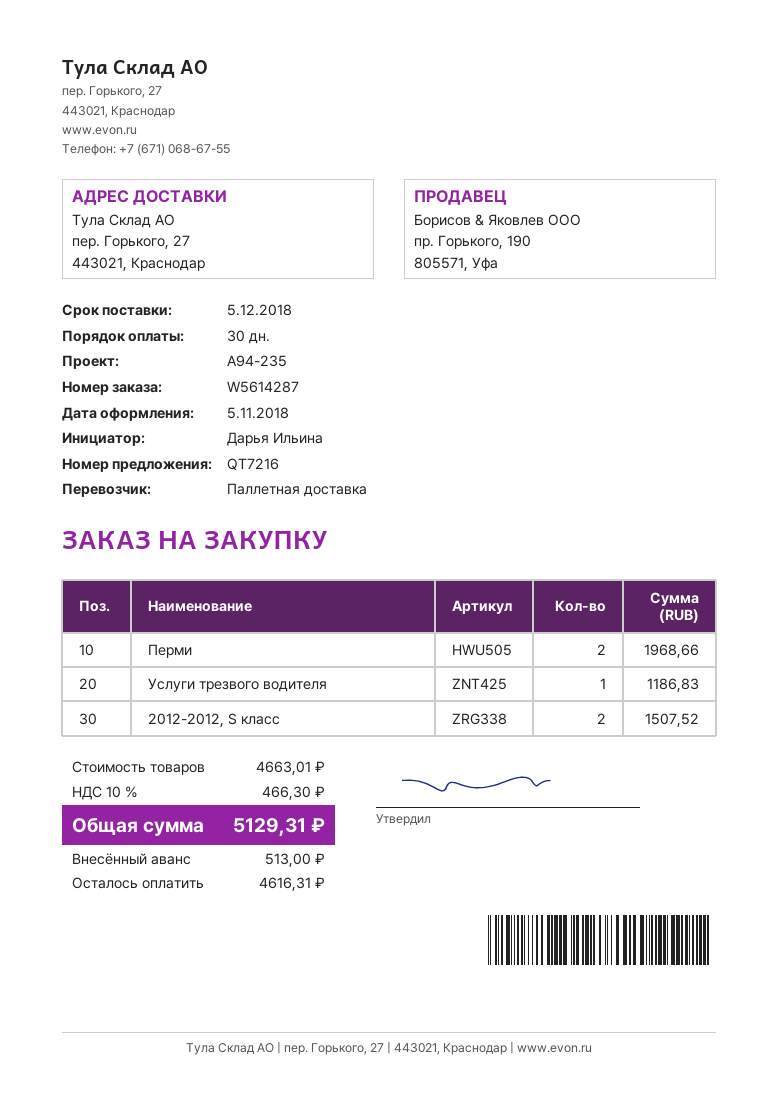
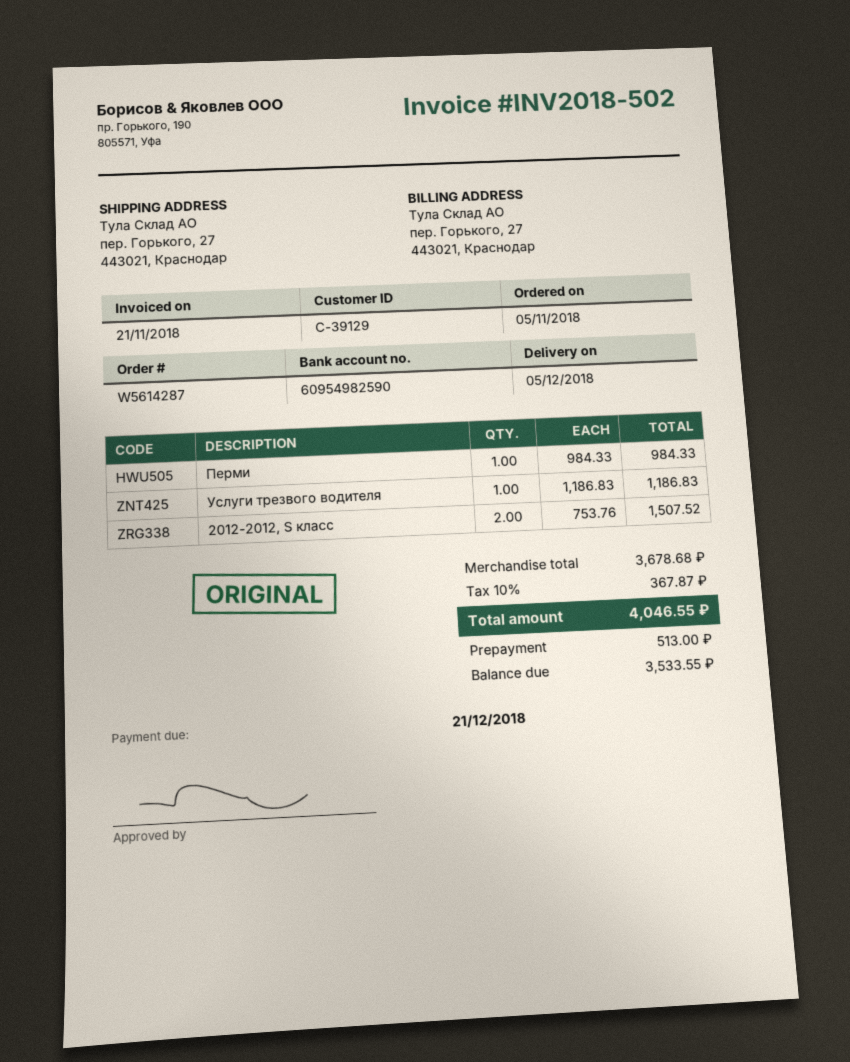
Перми: 2 for 1968.66 -> 1 for 984.33
subtotal: 4663.01 -> 3678.68
tax: 10% = 466.30 -> 10% = 367.87
total: 5129.31 -> 4046.55
balance: 4616.31 -> 3533.55

